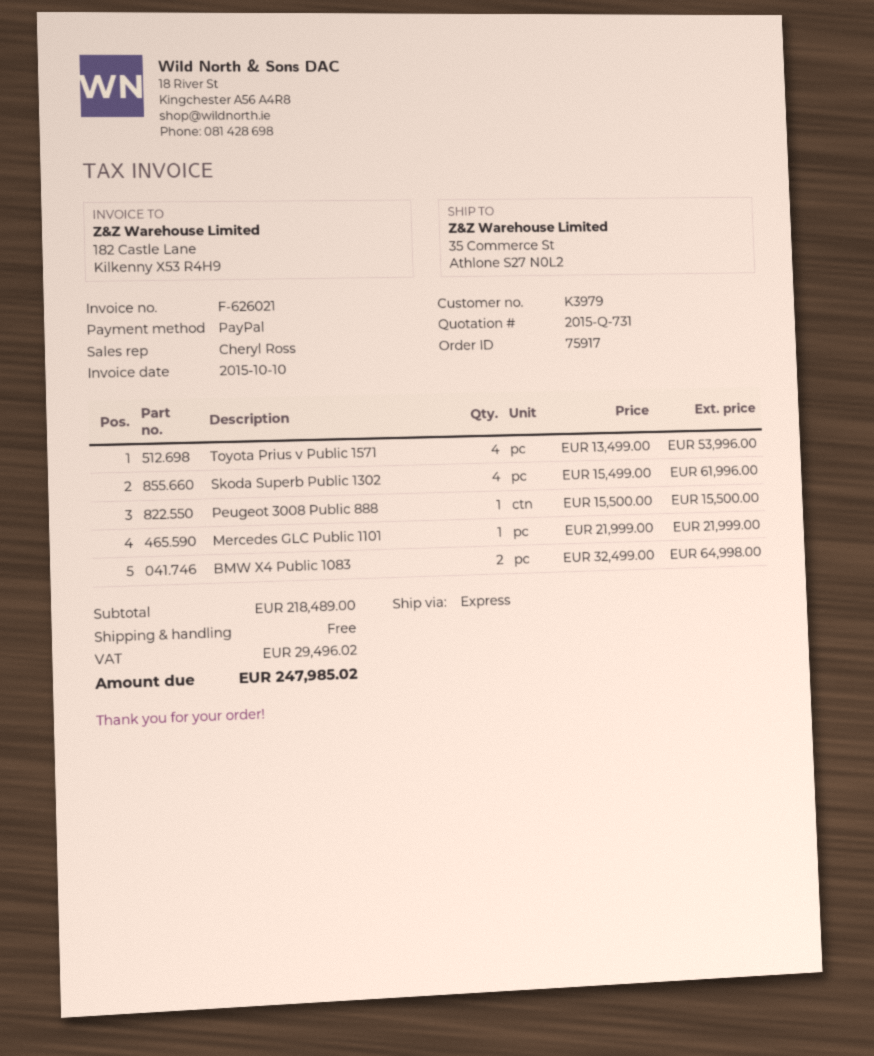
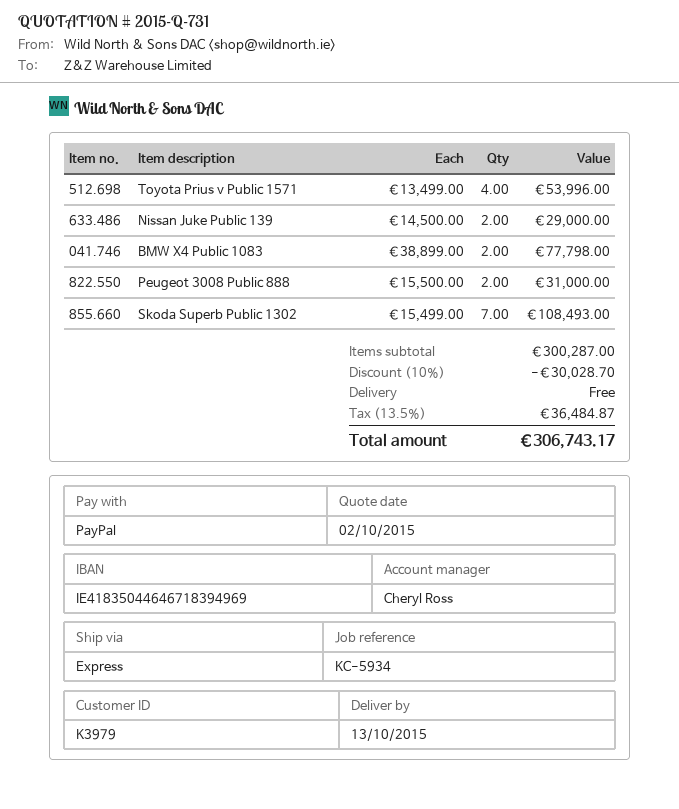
Skoda Superb Public 1302: 4 x 15499.00 = 61996.00 -> 7 x 15499.00 = 108493.00
Peugeot 3008 Public 888: 1 x 15500.00 = 15500.00 -> 2 x 15500.00 = 31000.00
Mercedes GLC Public 1101: 1 x 21999.00 = 21999.00 -> none
BMW X4 Public 1083: 2 x 32499.00 = 64998.00 -> 2 x 38899.00 = 77798.00
Nissan Juke Public 139: none -> 2 x 14500.00 = 29000.00
subtotal: 218489.00 -> 300287.00
discount: none -> 10% = 30028.70
tax: 29496.02 -> 36484.87
total: 247985.02 -> 306743.17

